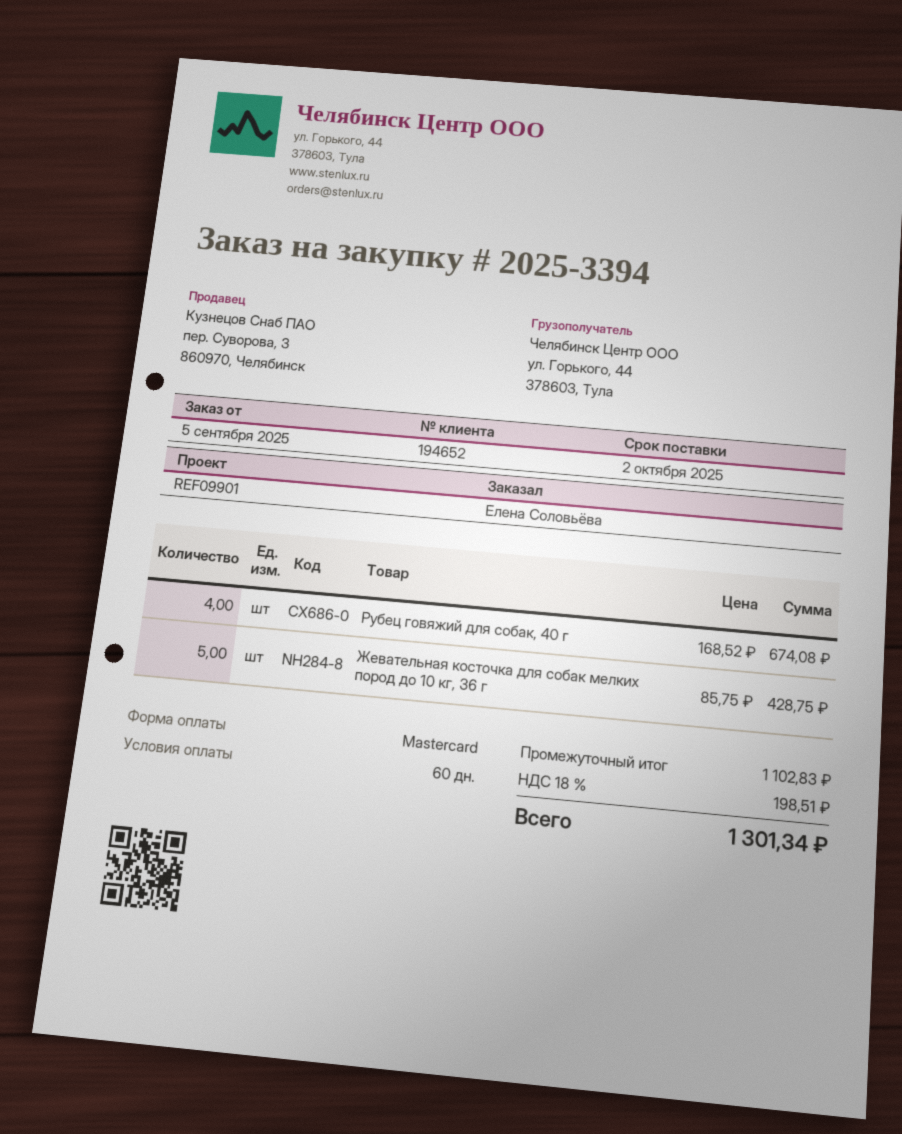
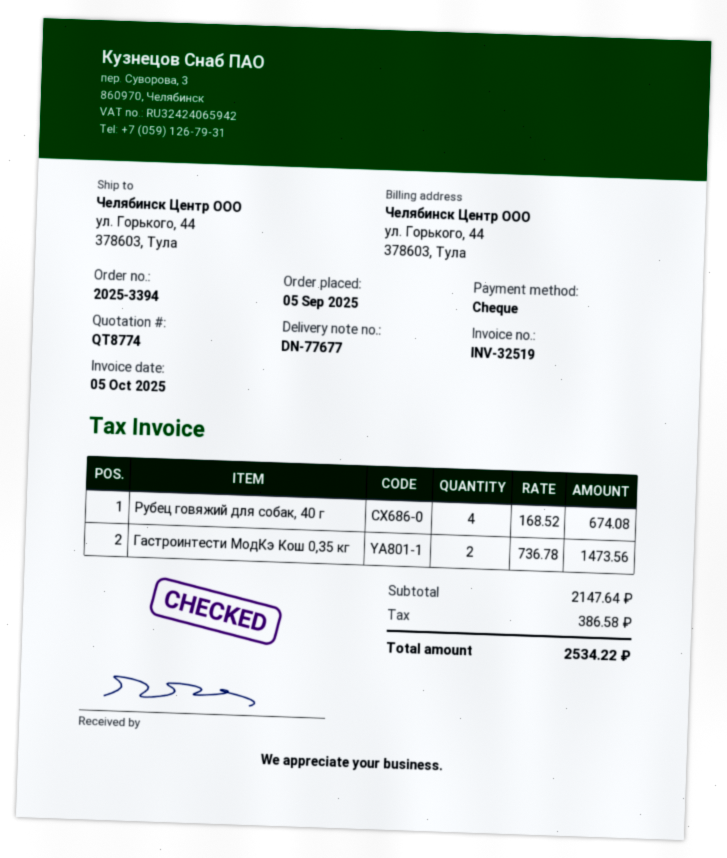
payment method: Mastercard -> cheque
Жевательная косточка для собак мелких пород до 10 кг, 36 г: 5 x 85.75 = 428.75 -> none
Гастроинтести МодКэ Кош 0,35 кг: none -> 2 x 736.78 = 1473.56
subtotal: 1102.83 -> 2147.64
tax: 198.51 -> 386.58
total: 1301.34 -> 2534.22

